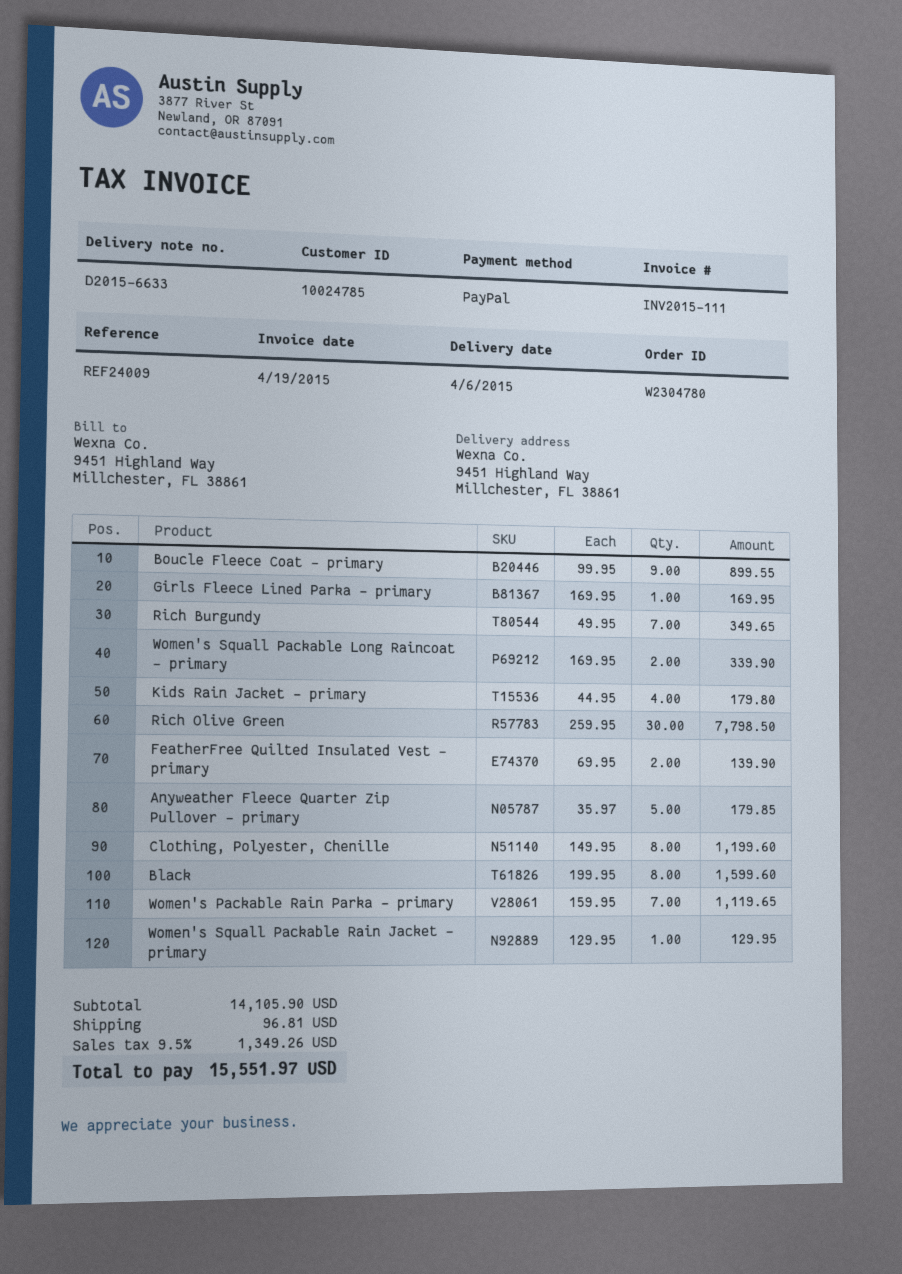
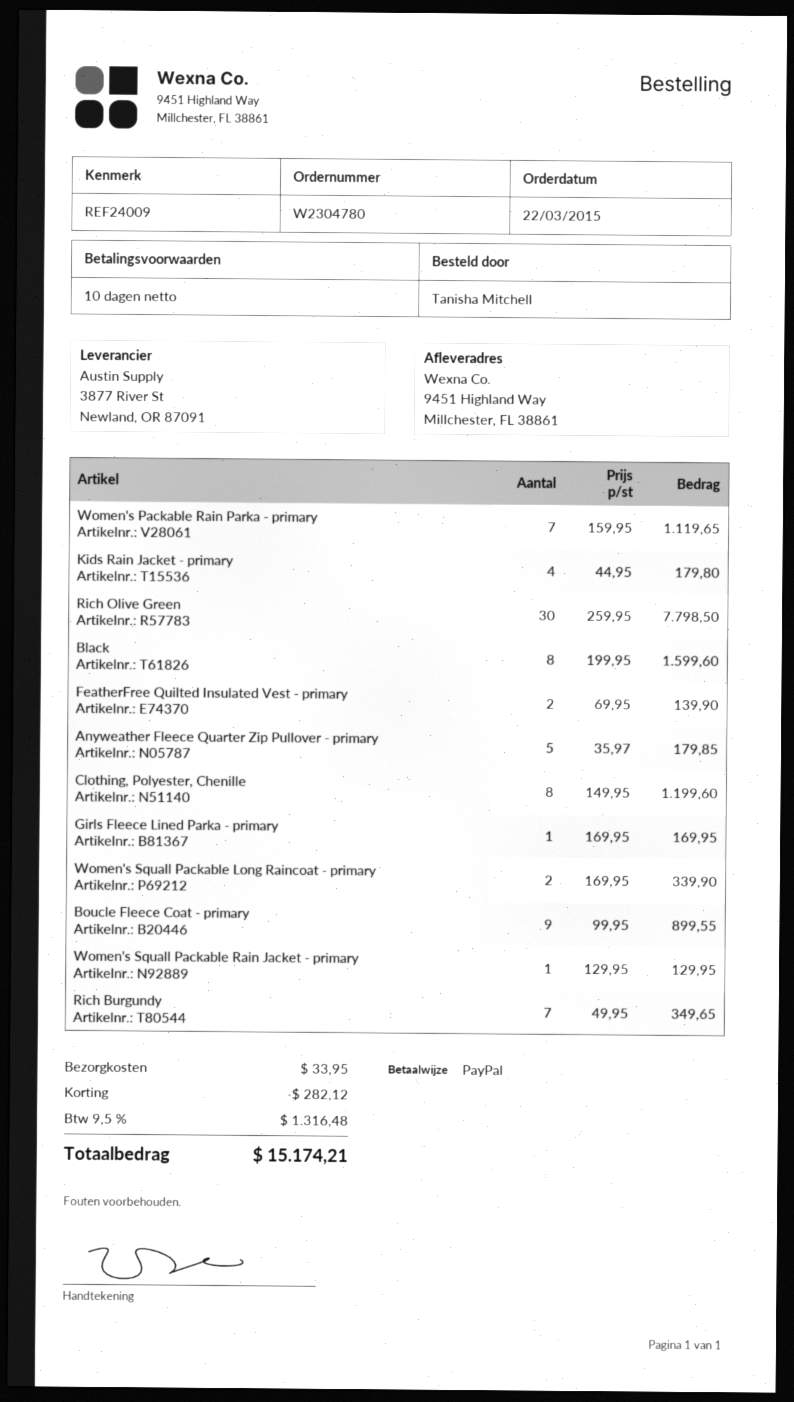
discount: none -> 282.12
shipping: 96.81 -> 33.95
tax: 9.5% = 1349.26 -> 9.5% = 1316.48
total: 15551.97 -> 15174.21

